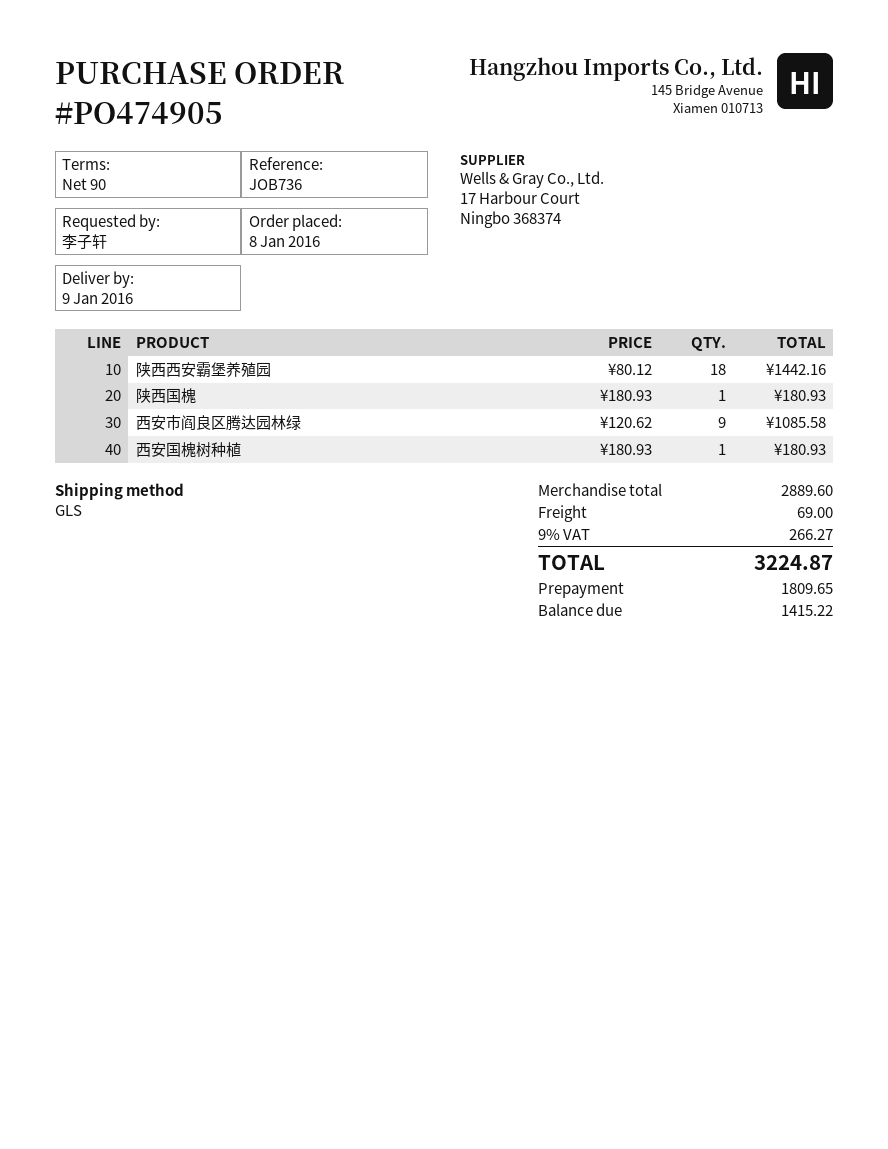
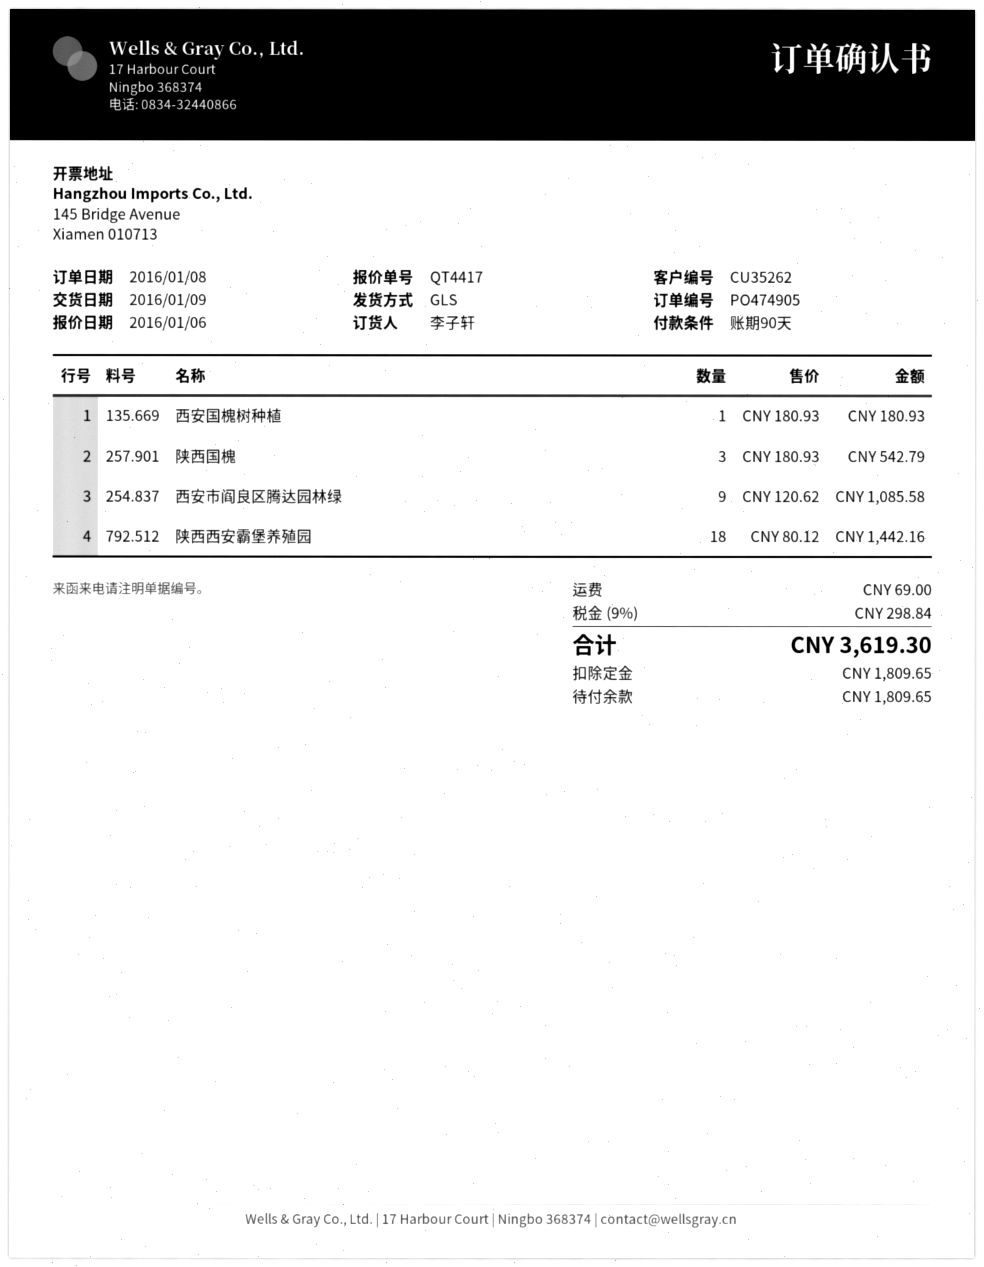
陕西国槐: 1 x 180.93 = 180.93 -> 3 x 180.93 = 542.79
tax: 9% = 266.27 -> 9% = 298.84
total: 3224.87 -> 3619.30
balance: 1415.22 -> 1809.65

